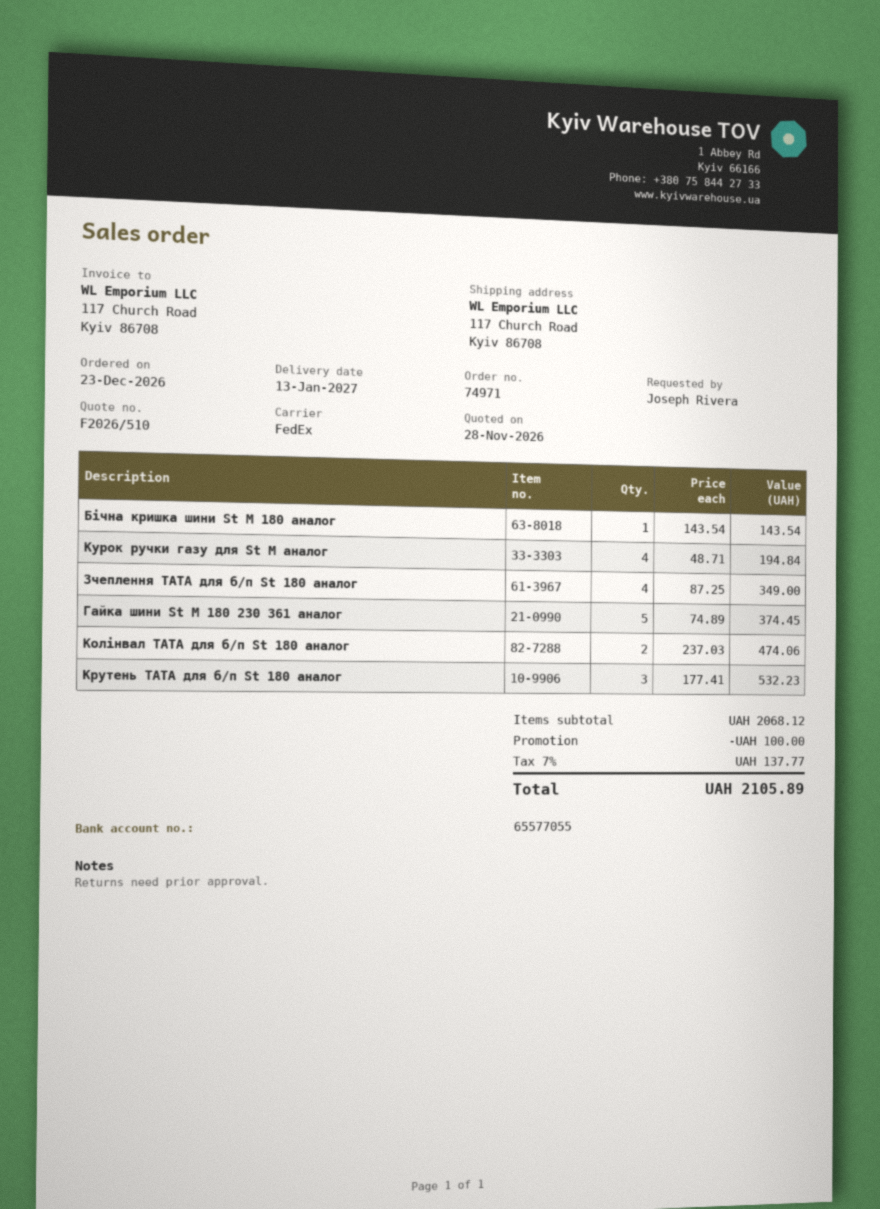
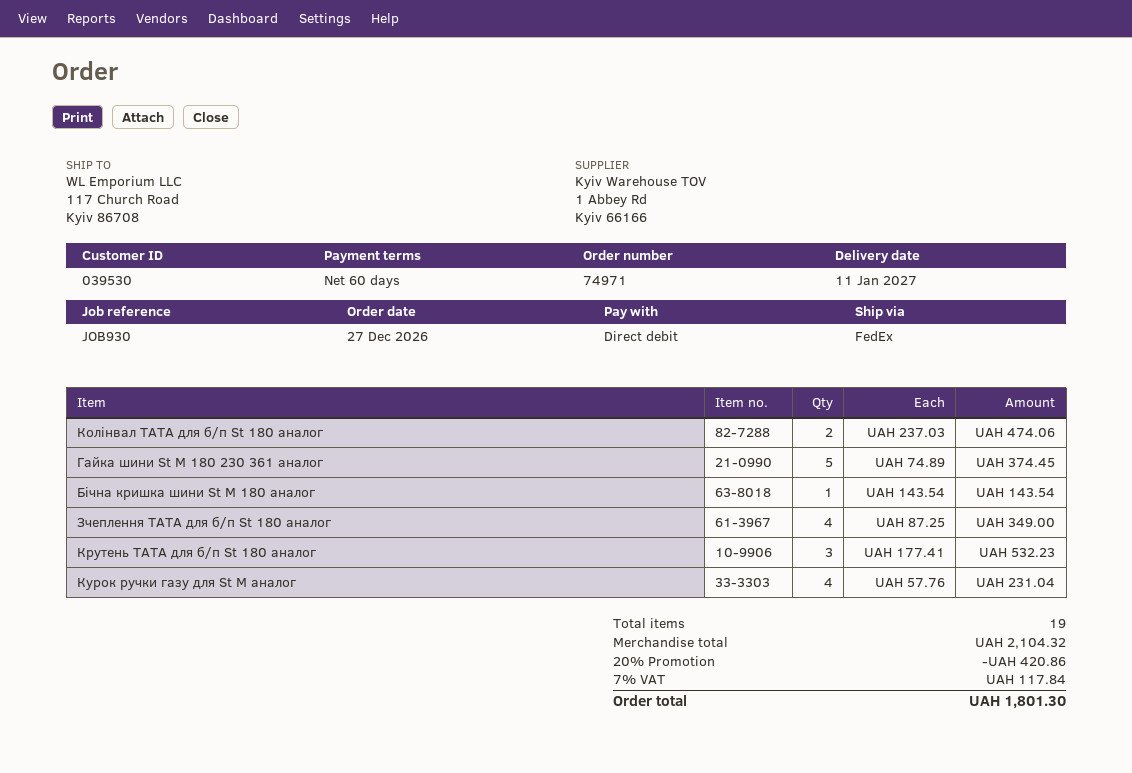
order date: 2026-12-23 -> 2026-12-27
delivery date: 2027-01-13 -> 2027-01-11
Курок ручки газу для St M аналог: 4 x 48.71 = 194.84 -> 4 x 57.76 = 231.04
subtotal: 2068.12 -> 2104.32
discount: 100.00 -> 420.86
tax: 7% = 137.77 -> 7% = 117.84
total: 2105.89 -> 1801.30

